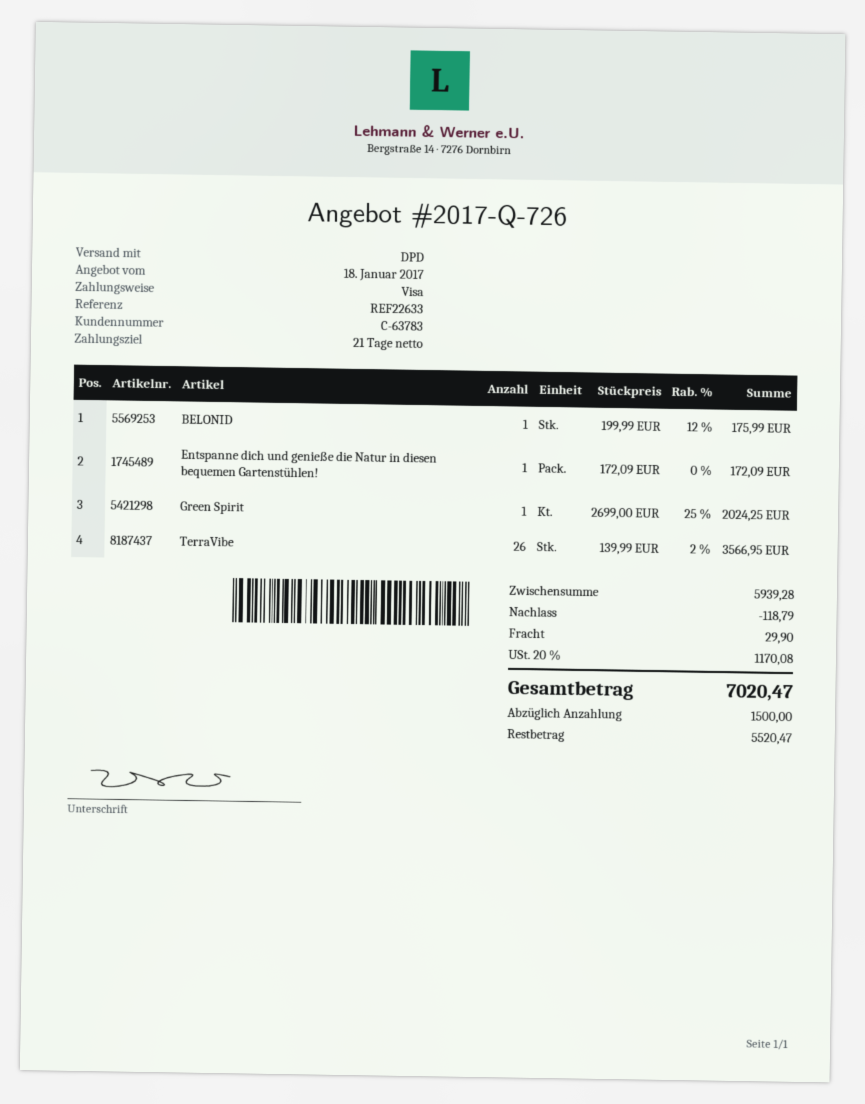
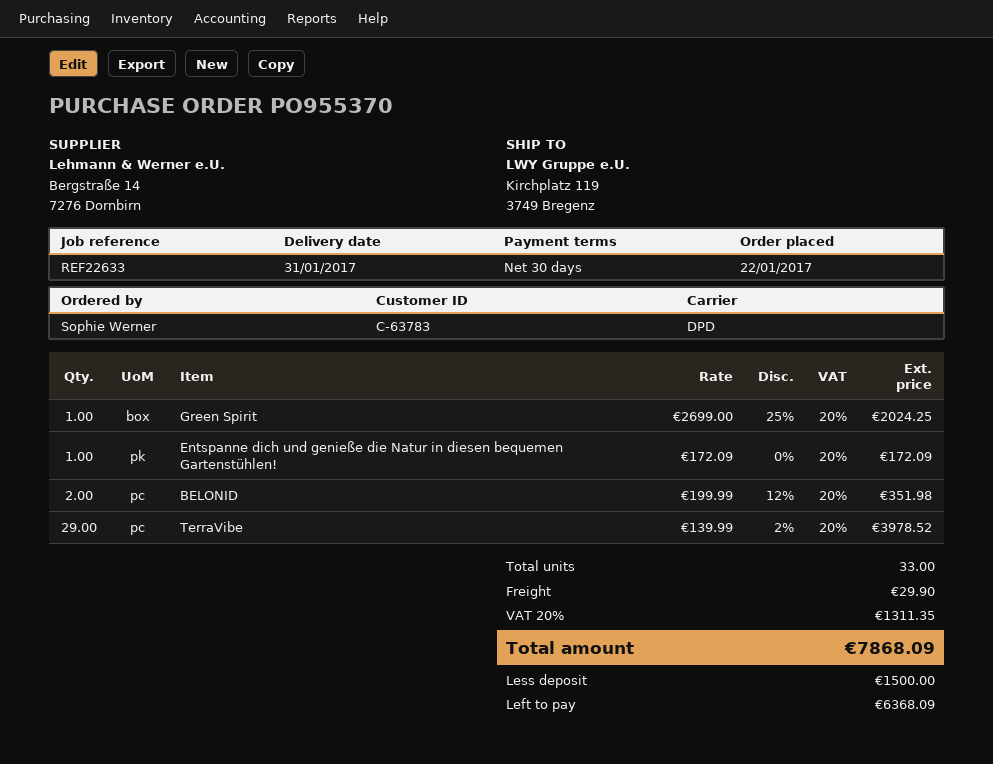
payment terms: 21 days -> 30 days
BELONID: 1 x 199.99 - 12% = 175.99 -> 2 x 199.99 - 12% = 351.98
TerraVibe: 26 x 139.99 - 2% = 3566.95 -> 29 x 139.99 - 2% = 3978.52
discount: 118.79 -> none
tax: 20% = 1170.08 -> 20% = 1311.35
total: 7020.47 -> 7868.09
balance: 5520.47 -> 6368.09

